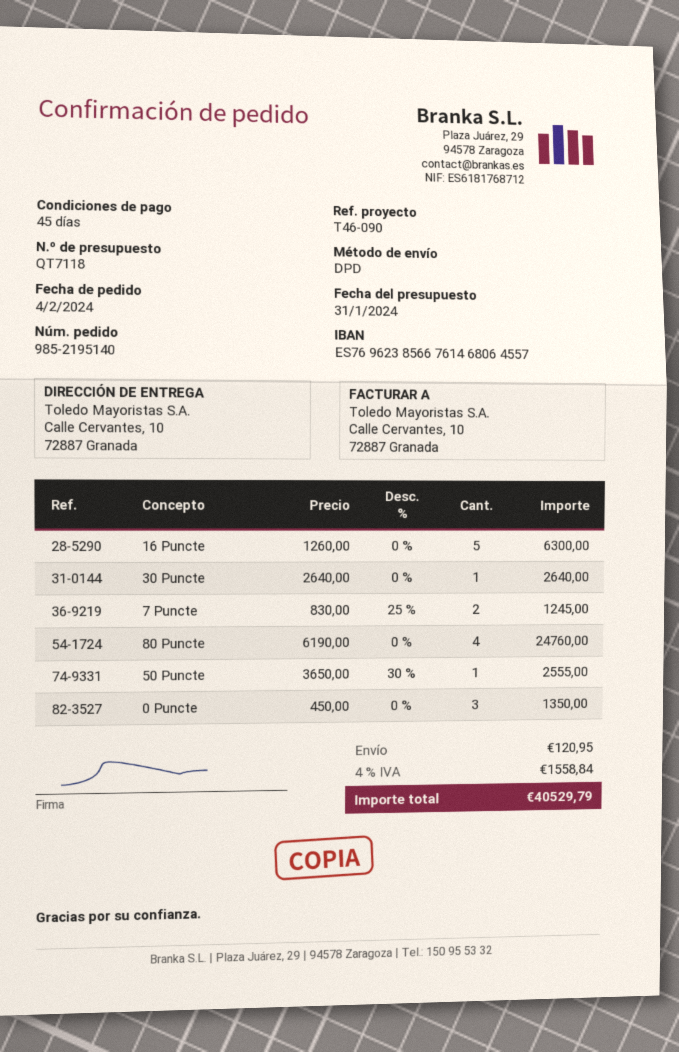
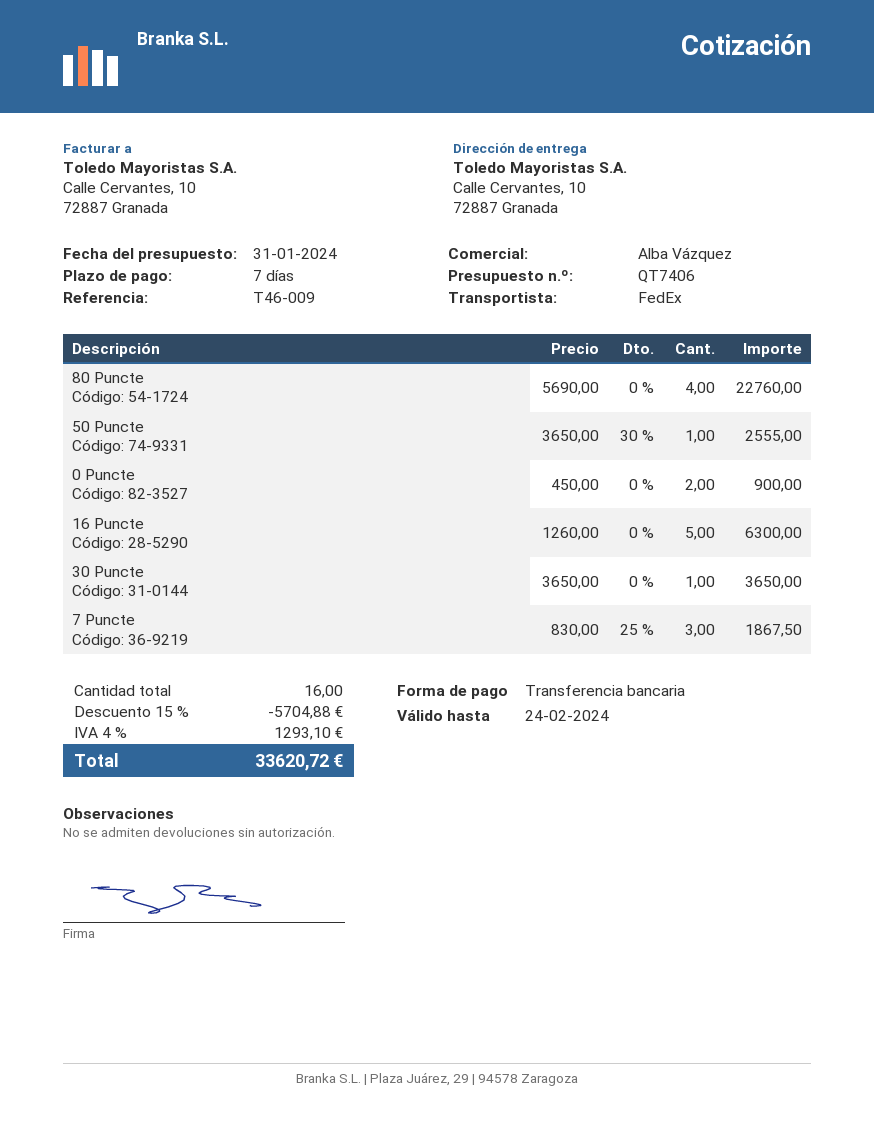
quote number: QT7118 -> QT7406
payment terms: 45 days -> 7 days
reference: T46-090 -> T46-009
shipping method: DPD -> FedEx
30 Puncte: 1 x 2640.00 = 2640.00 -> 1 x 3650.00 = 3650.00
7 Puncte: 2 x 830.00 - 25% = 1245.00 -> 3 x 830.00 - 25% = 1867.50
80 Puncte: 4 x 6190.00 = 24760.00 -> 4 x 5690.00 = 22760.00
0 Puncte: 3 x 450.00 = 1350.00 -> 2 x 450.00 = 900.00
discount: none -> 15% = 5704.88
shipping: 120.95 -> none
tax: 4% = 1558.84 -> 4% = 1293.10
total: 40529.79 -> 33620.72

